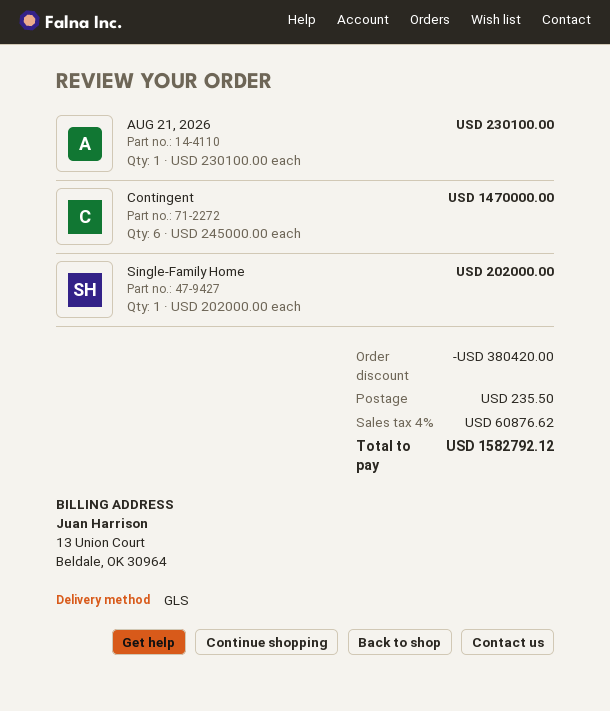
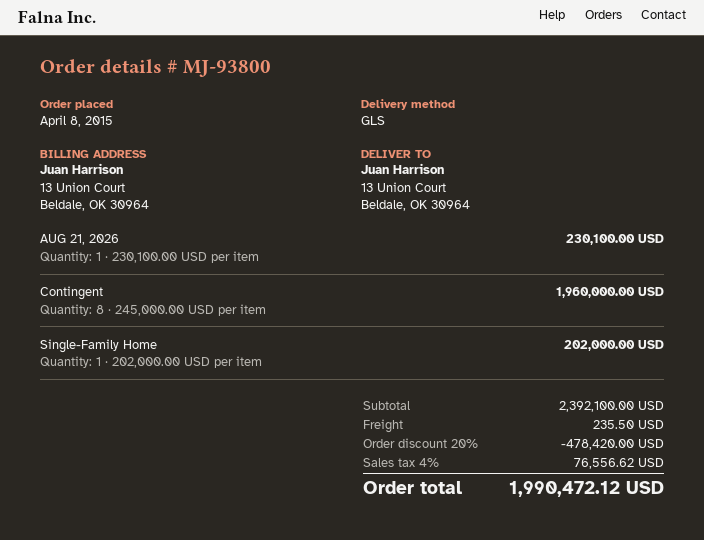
Contingent: 6 x 245000.00 = 1470000.00 -> 8 x 245000.00 = 1960000.00
discount: 380420.00 -> 478420.00
tax: 4% = 60876.62 -> 4% = 76556.62
total: 1582792.12 -> 1990472.12

